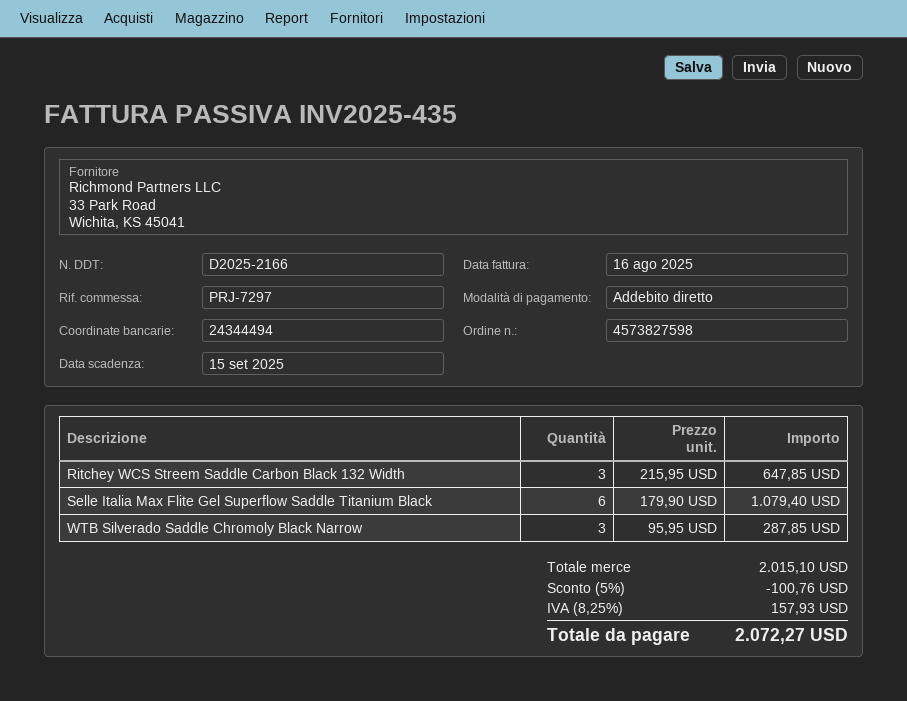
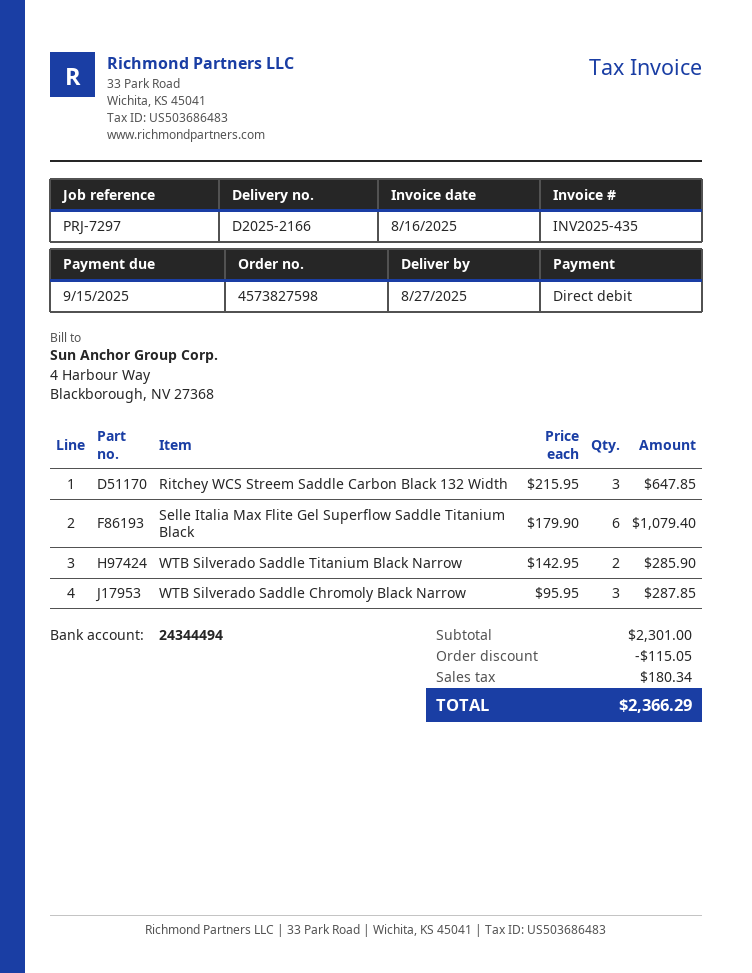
WTB Silverado Saddle Titanium Black Narrow: none -> 2 x 142.95 = 285.90
subtotal: 2015.10 -> 2301.00
discount: 100.76 -> 115.05
tax: 157.93 -> 180.34
total: 2072.27 -> 2366.29

